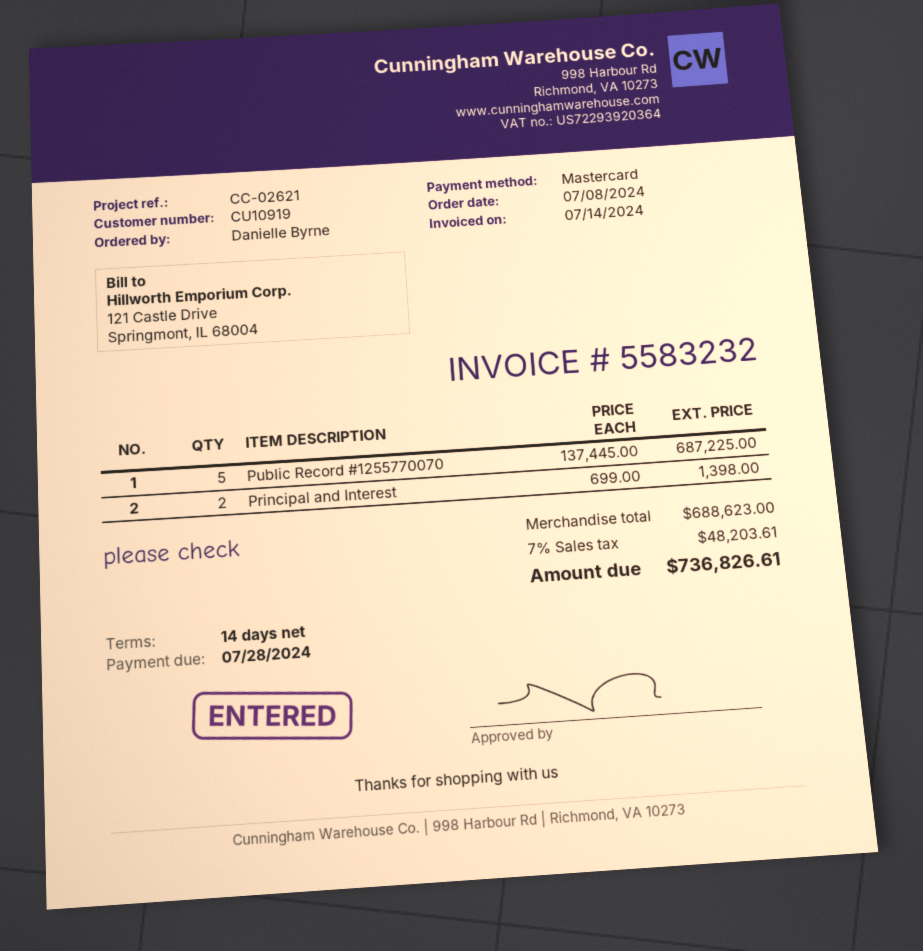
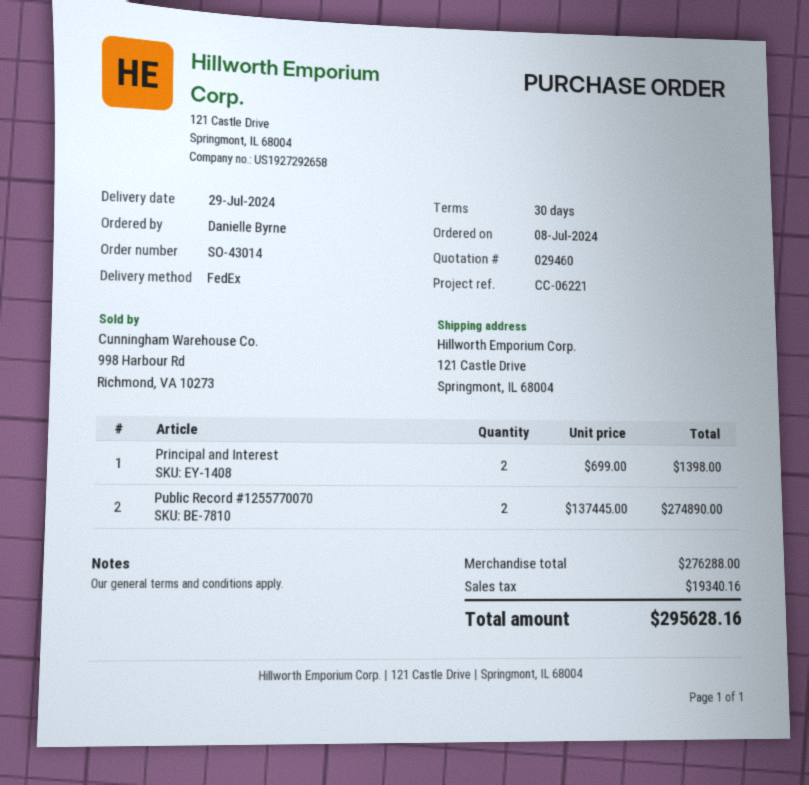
payment terms: 14 days -> 30 days
reference: CC-02621 -> CC-06221
Public Record #1255770070: 5 x 137445.00 = 687225.00 -> 2 x 137445.00 = 274890.00
subtotal: 688623.00 -> 276288.00
tax: 48203.61 -> 19340.16
total: 736826.61 -> 295628.16

